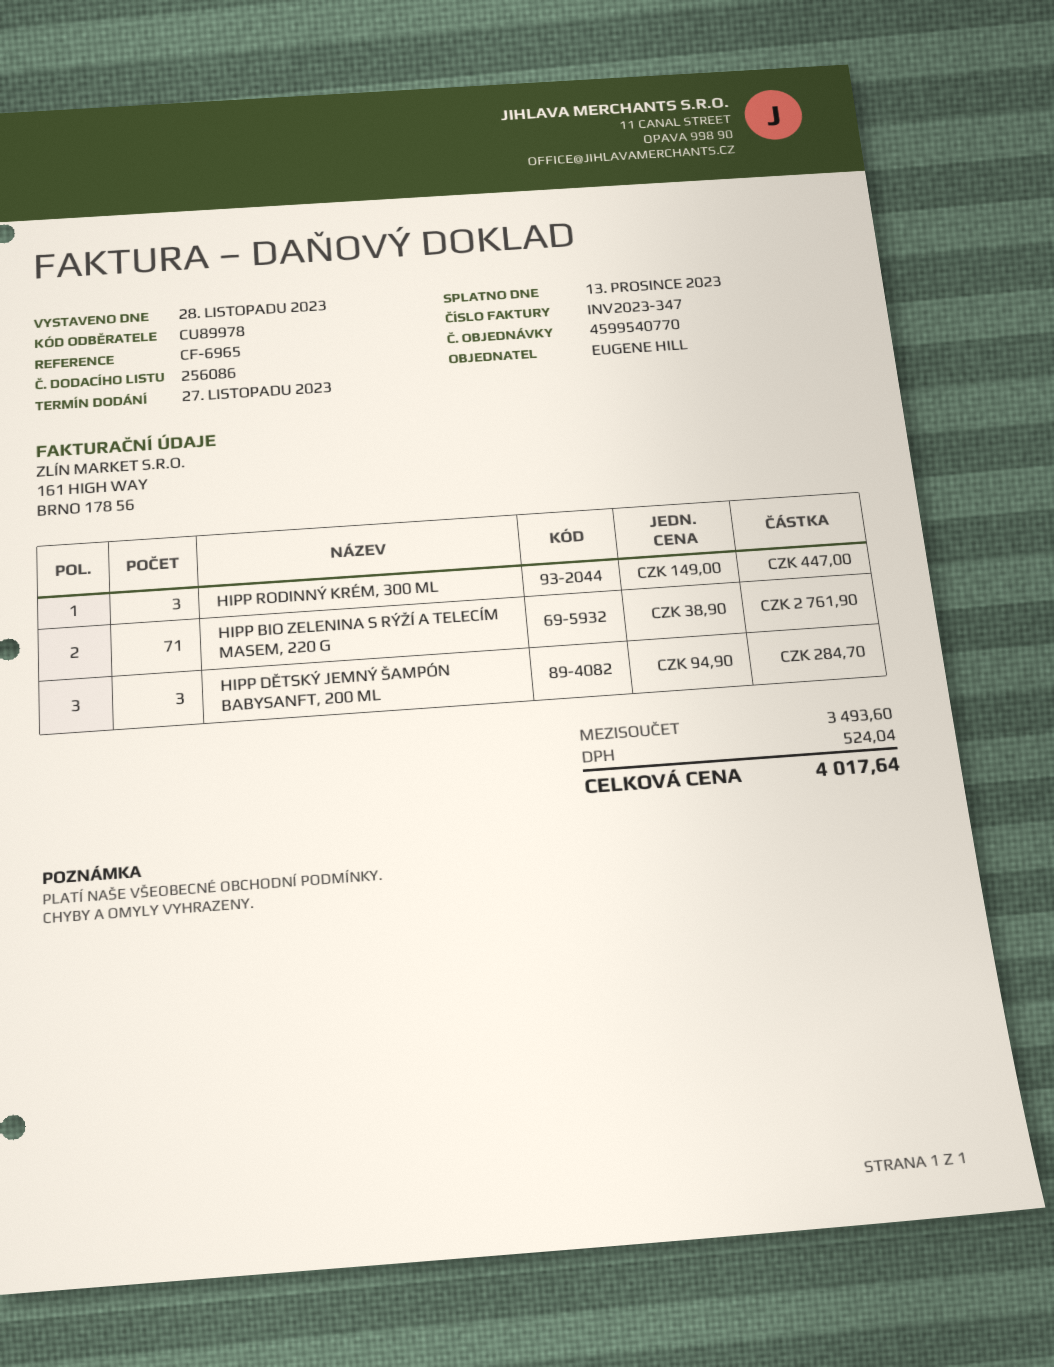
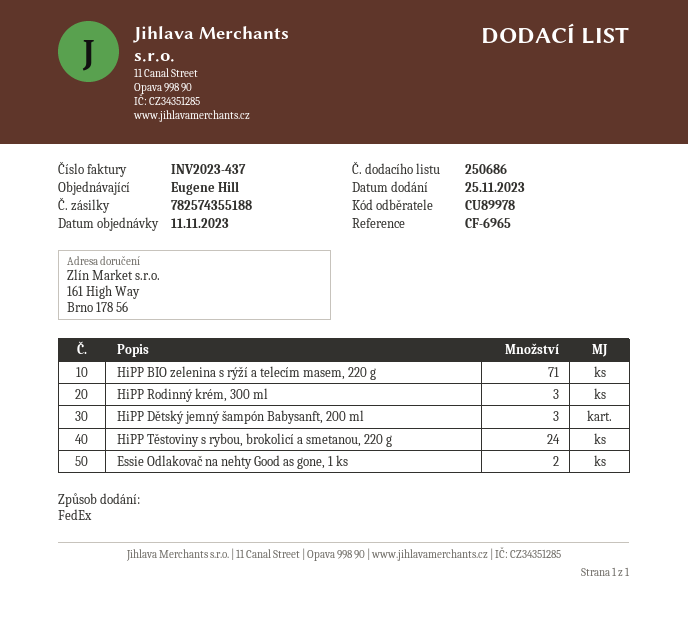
delivery note number: 256086 -> 250686
delivery date: 2023-11-27 -> 2023-11-25
invoice number: INV2023-347 -> INV2023-437
HiPP Těstoviny s rybou, brokolicí a smetanou, 220 g: none -> 24
Essie Odlakovač na nehty Good as gone, 1 ks: none -> 2

